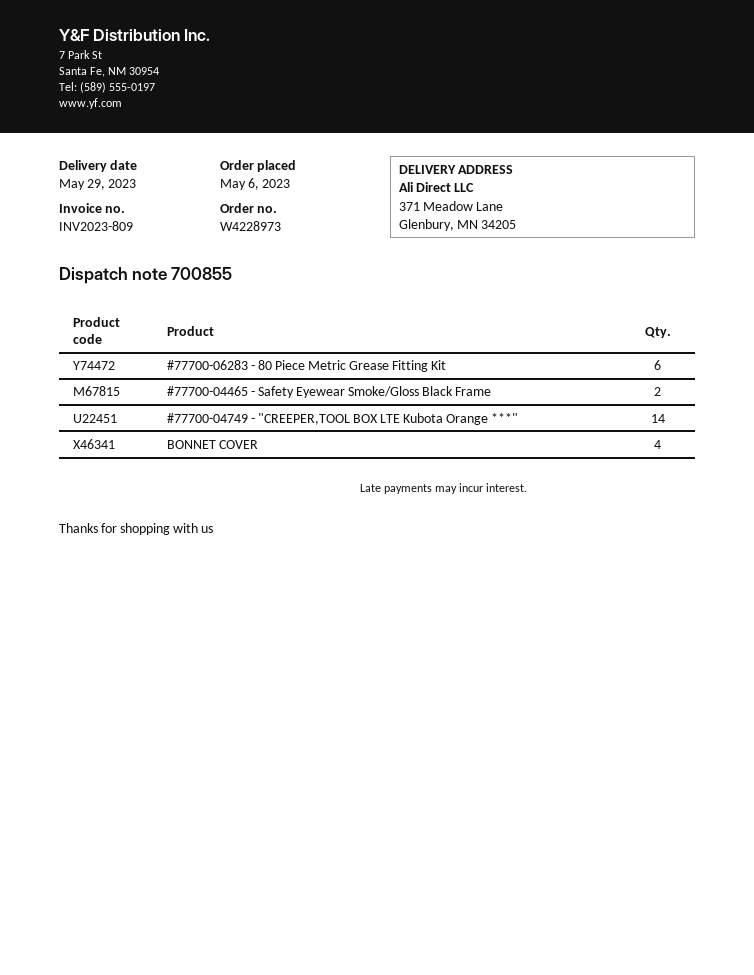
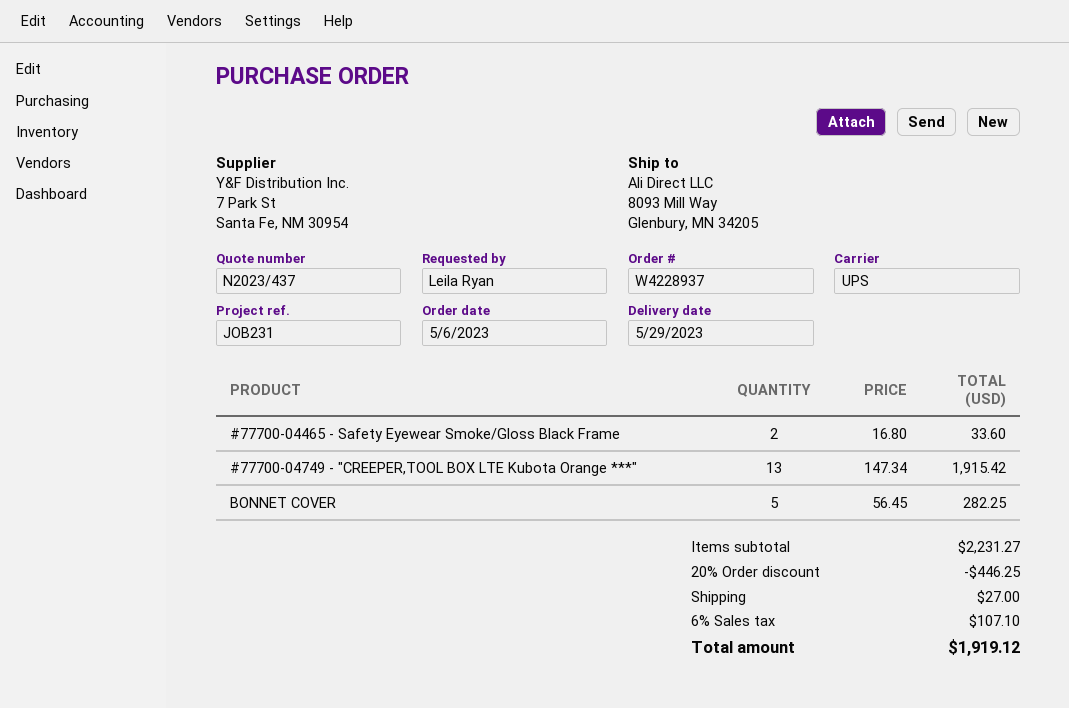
order number: W4228973 -> W4228937
ship to: 371 Meadow Lane, Glenbury, MN 34205 -> 8093 Mill Way, Glenbury, MN 34205
#77700-06283 - 80 Piece Metric Grease Fitting Kit: 6 -> none
#77700-04749 - "CREEPER,TOOL BOX LTE Kubota Orange ***": 14 -> 13
BONNET COVER: 4 -> 5

